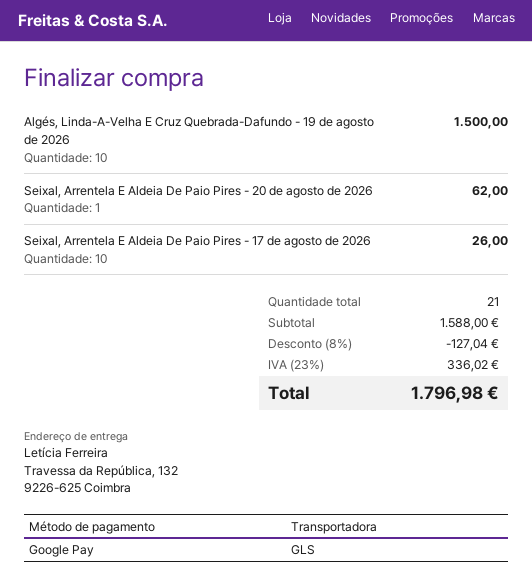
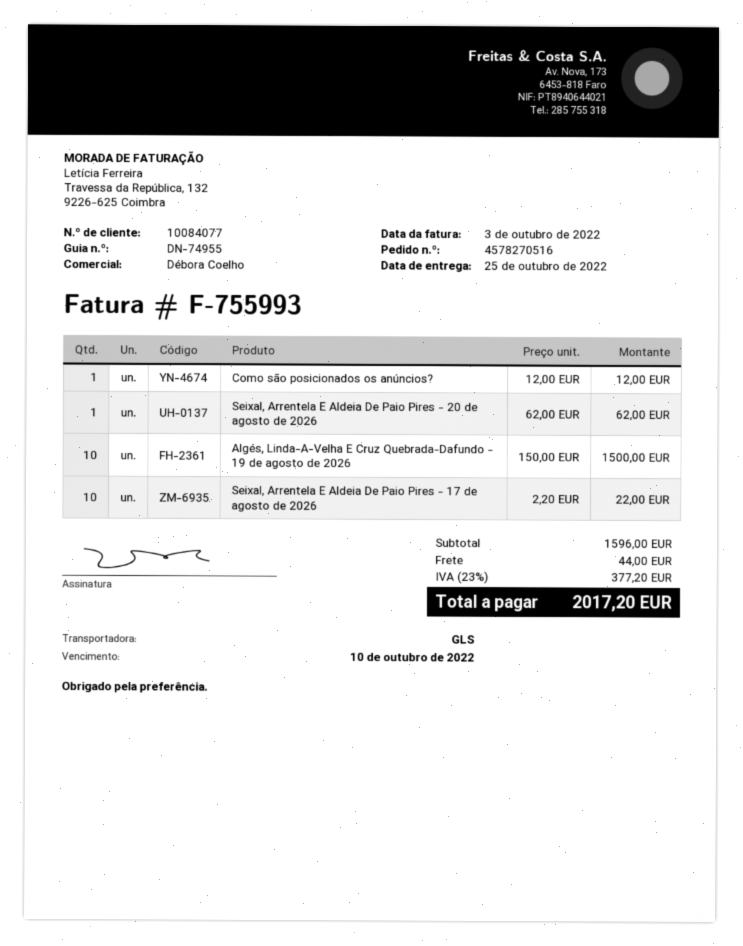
Seixal, Arrentela E Aldeia De Paio Pires - 17 de agosto de 2026: 10 for 26.00 -> 10 for 22.00
Como são posicionados os anúncios?: none -> 1 for 12.00
subtotal: 1588.00 -> 1596.00
discount: 8% = 127.04 -> none
shipping: none -> 44.00
tax: 23% = 336.02 -> 23% = 377.20
total: 1796.98 -> 2017.20

